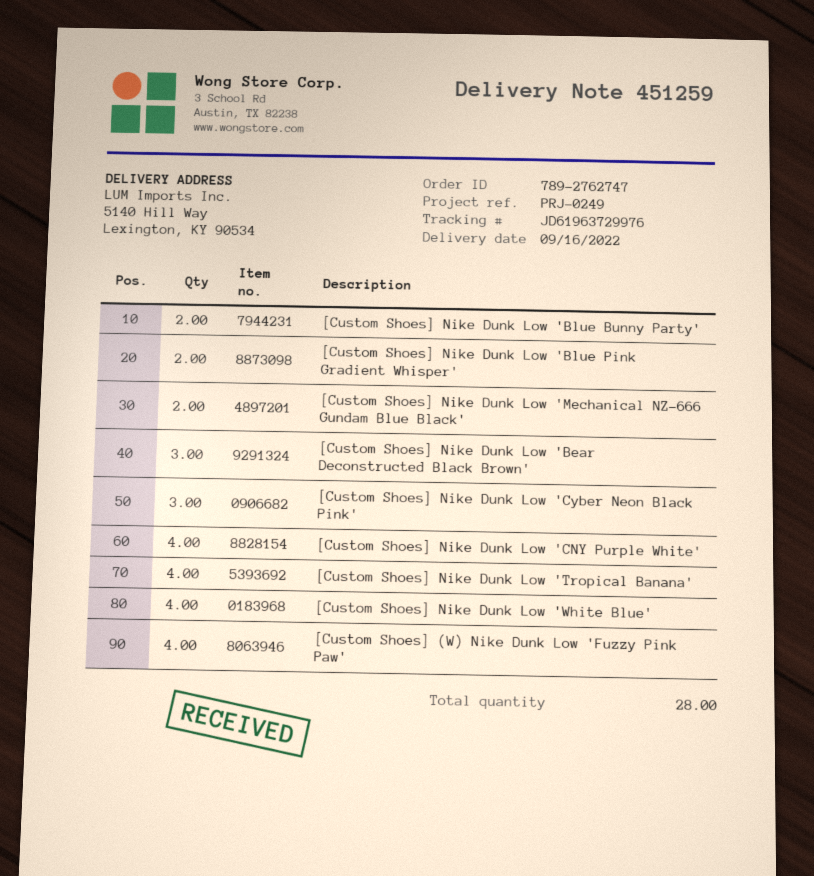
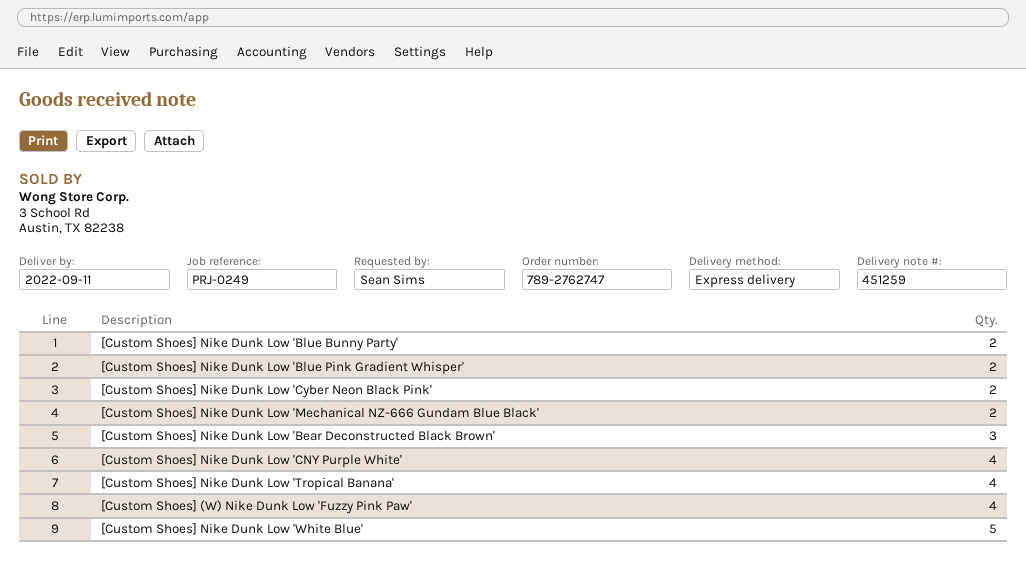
delivery date: 2022-09-16 -> 2022-09-11
[Custom Shoes] Nike Dunk Low 'Cyber Neon Black Pink': 3 -> 2
[Custom Shoes] Nike Dunk Low 'White Blue': 4 -> 5

